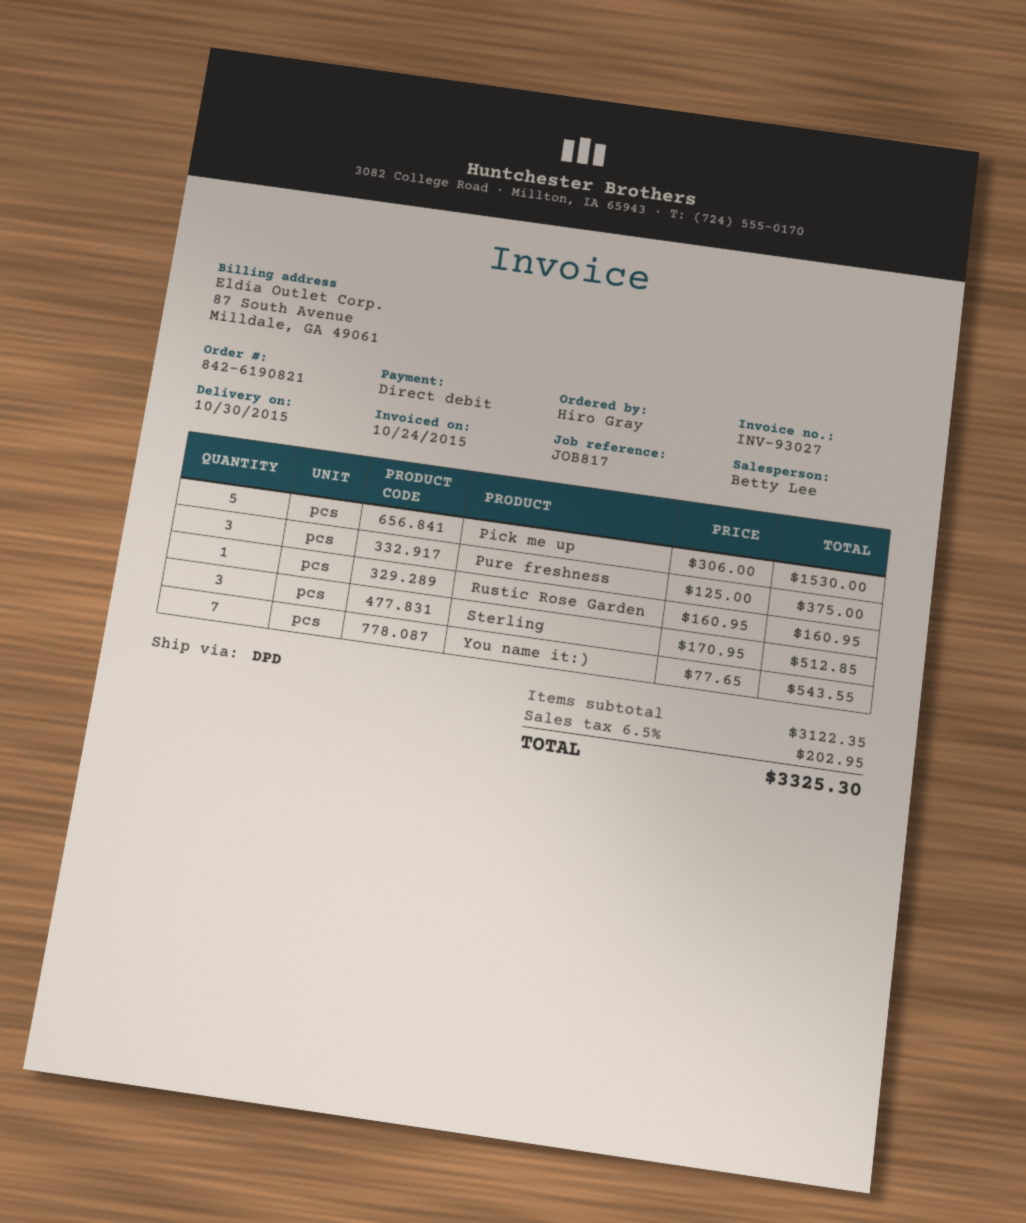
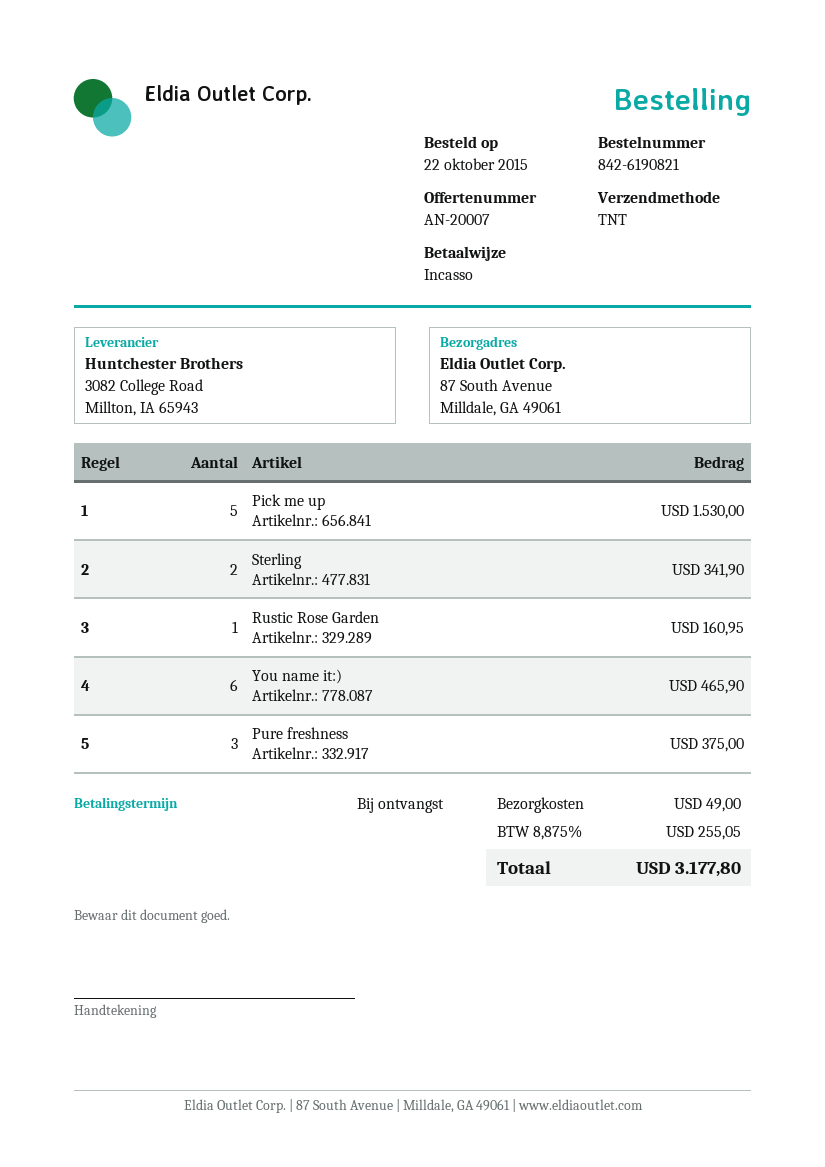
shipping method: DPD -> TNT
Sterling: 3 for 512.85 -> 2 for 341.90
You name it:): 7 for 543.55 -> 6 for 465.90
shipping: none -> 49.00
tax: 6.5% = 202.95 -> 8.875% = 255.05
total: 3325.30 -> 3177.80

